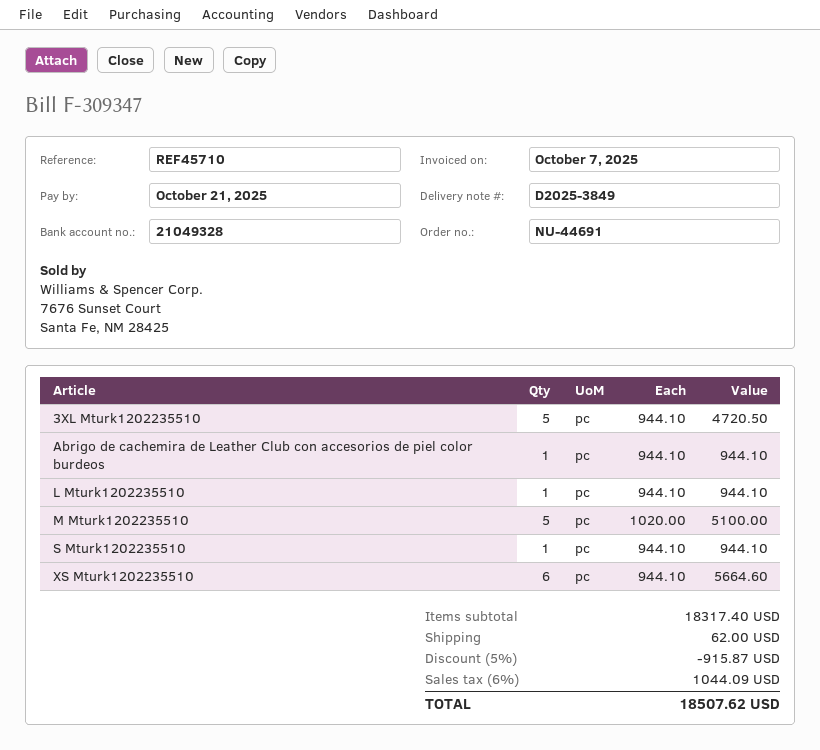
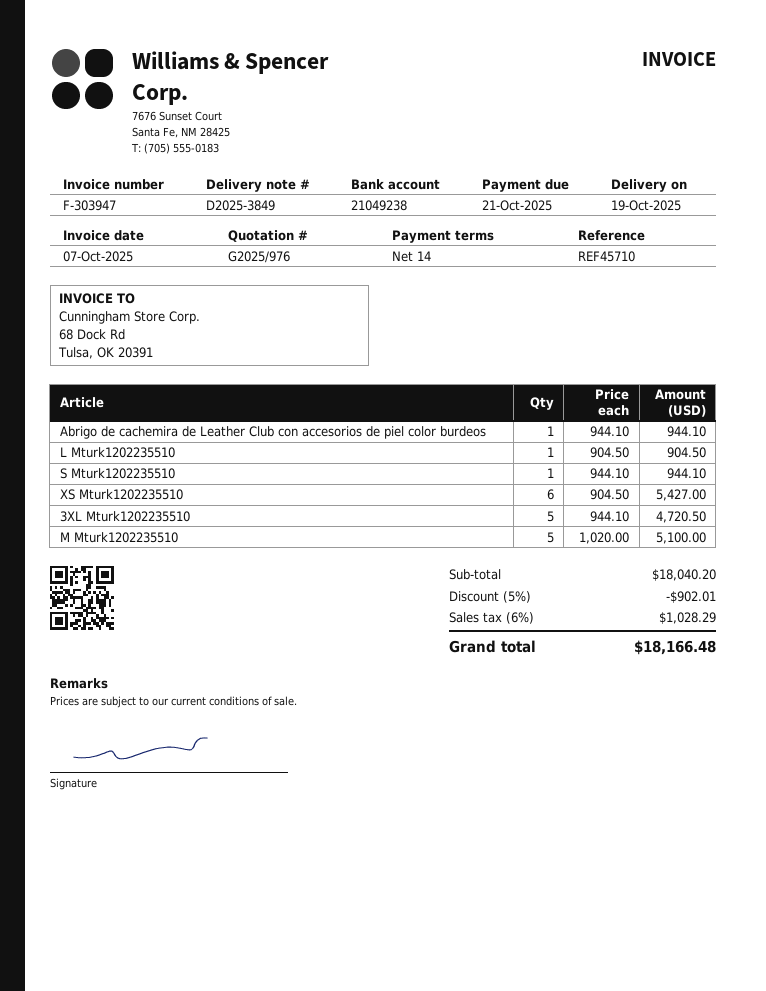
invoice number: F-309347 -> F-303947
bank account: 21049328 -> 21049238
L Mturk1202235510: 1 x 944.10 = 944.10 -> 1 x 904.50 = 904.50
XS Mturk1202235510: 6 x 944.10 = 5664.60 -> 6 x 904.50 = 5427.00
subtotal: 18317.40 -> 18040.20
discount: 5% = 915.87 -> 5% = 902.01
shipping: 62.00 -> none
tax: 6% = 1044.09 -> 6% = 1028.29
total: 18507.62 -> 18166.48

